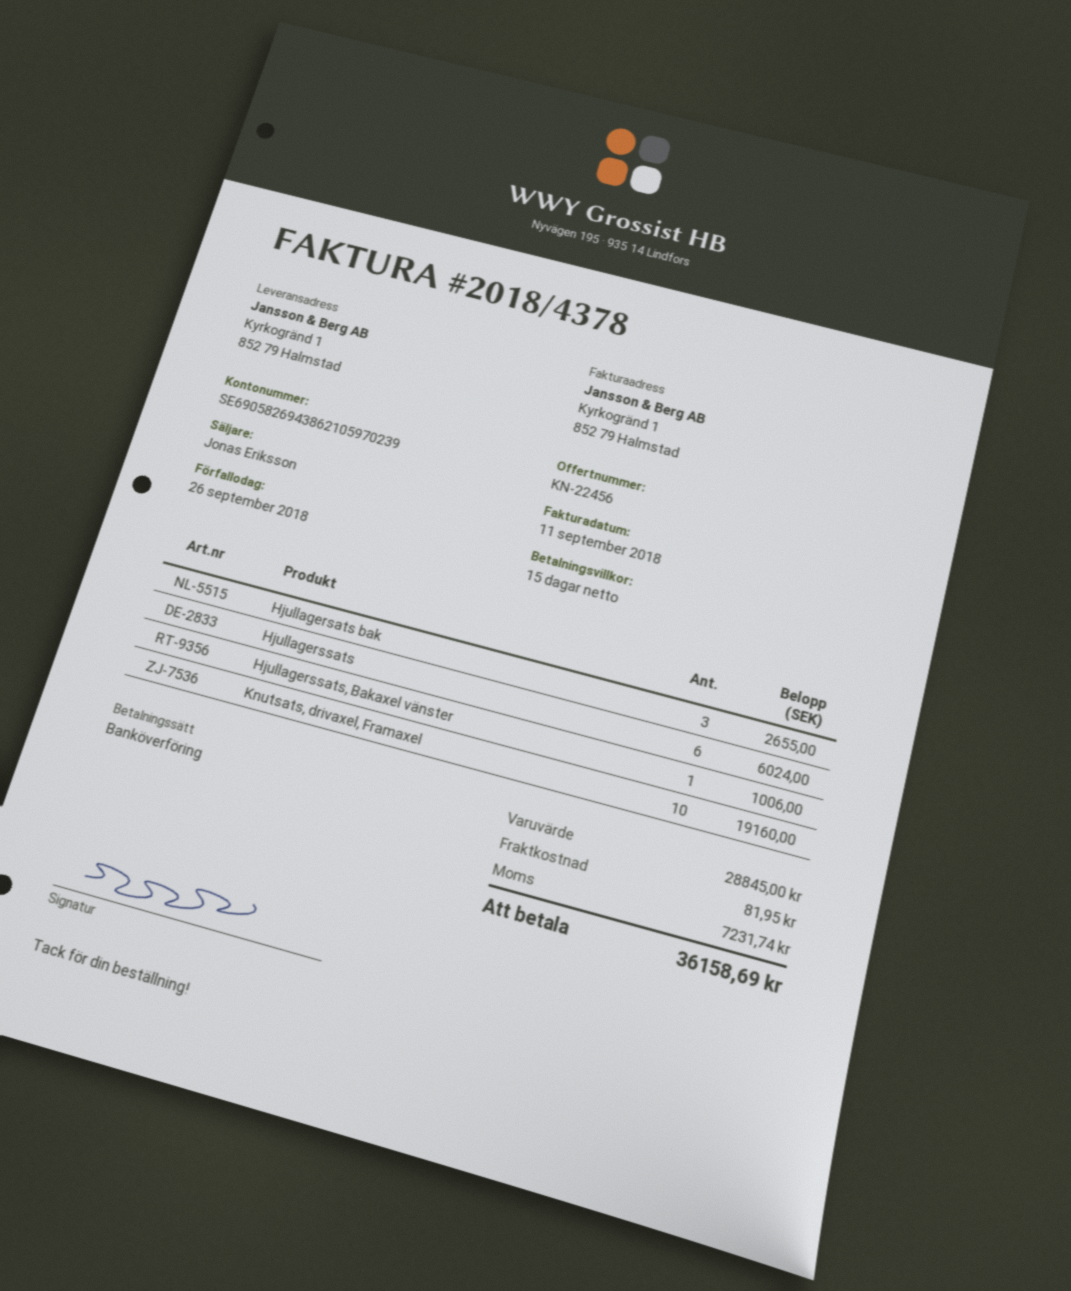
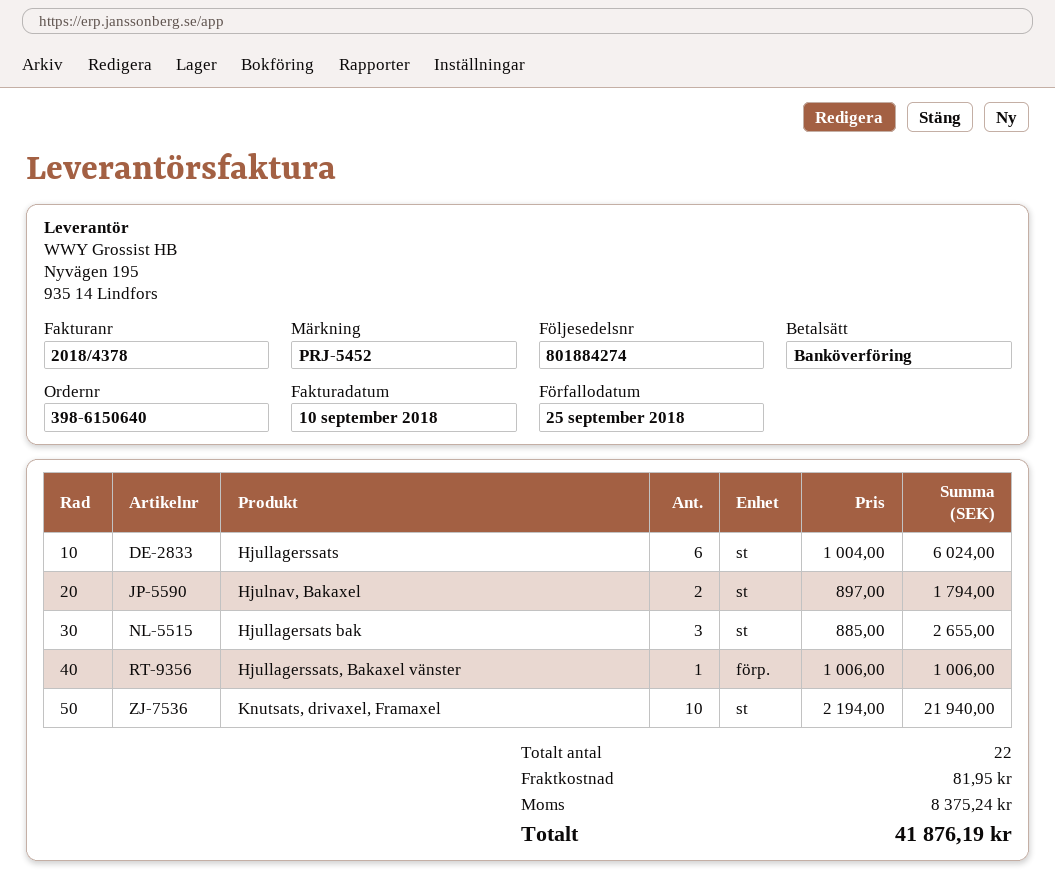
invoice date: 2018-09-11 -> 2018-09-10
due date: 2018-09-26 -> 2018-09-25
Knutsats, drivaxel, Framaxel: 10 for 19160.00 -> 10 for 21940.00
Hjulnav, Bakaxel: none -> 2 for 1794.00
tax: 7231.74 -> 8375.24
total: 36158.69 -> 41876.19

